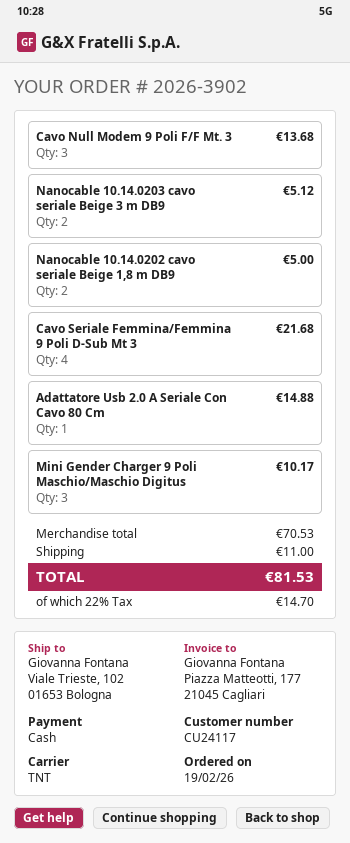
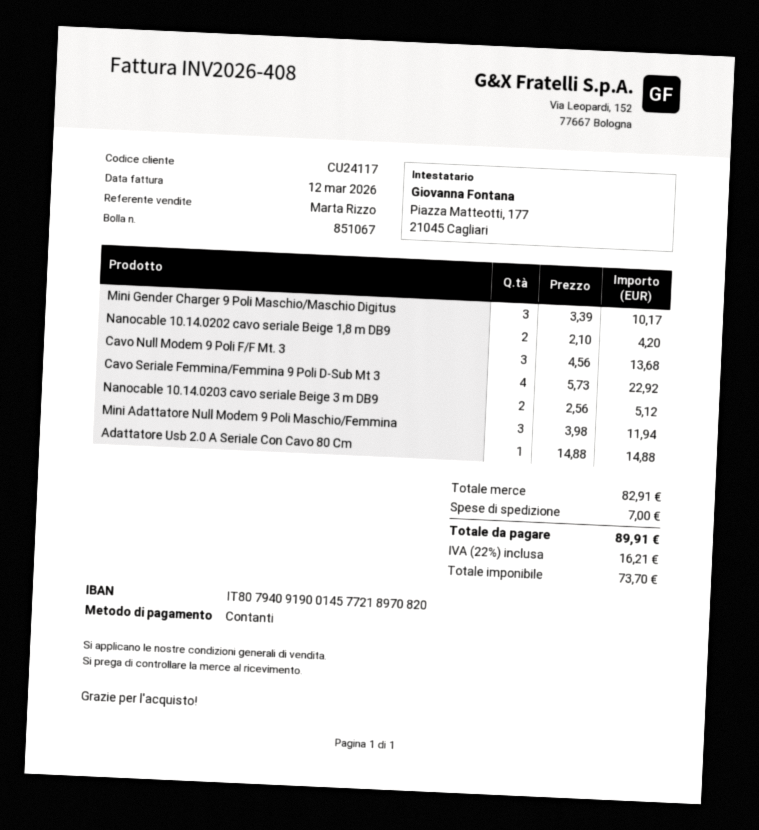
Nanocable 10.14.0202 cavo seriale Beige 1,8 m DB9: 2 for 5.00 -> 2 for 4.20
Cavo Seriale Femmina/Femmina 9 Poli D-Sub Mt 3: 4 for 21.68 -> 4 for 22.92
Mini Adattatore Null Modem 9 Poli Maschio/Femmina: none -> 3 for 11.94
subtotal: 70.53 -> 82.91
shipping: 11.00 -> 7.00
tax: 22% = 14.70 -> 22% = 16.21
total: 81.53 -> 89.91

